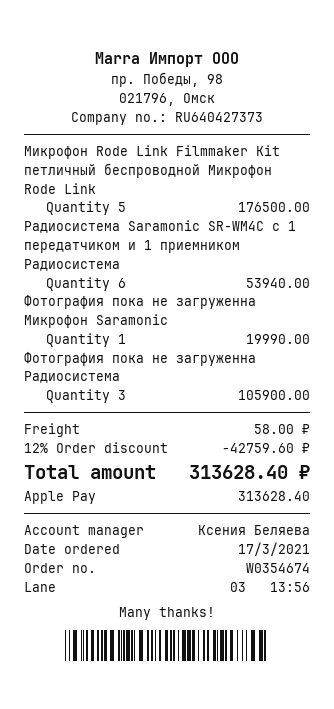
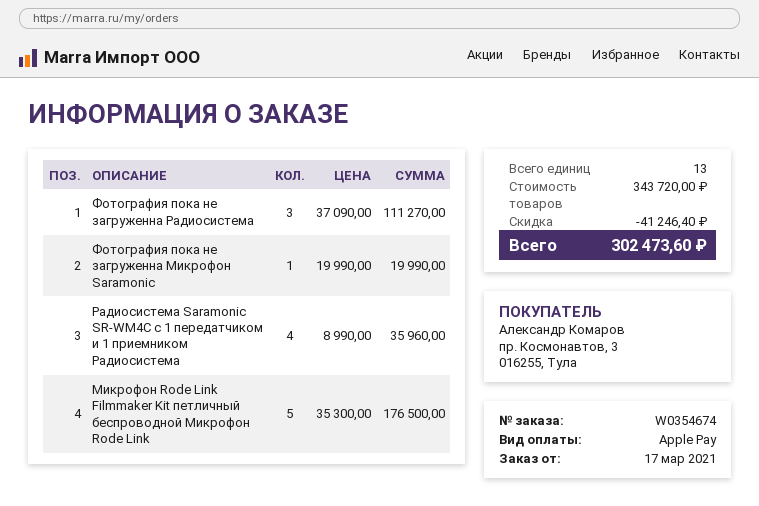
Радиосистема Saramonic SR-WM4C с 1 передатчиком и 1 приемником Радиосистема: 6 for 53940.00 -> 4 for 35960.00
Фотография пока не загруженна Радиосистема: 3 for 105900.00 -> 3 for 111270.00
discount: 42759.60 -> 41246.40
shipping: 58.00 -> none
total: 313628.40 -> 302473.60

